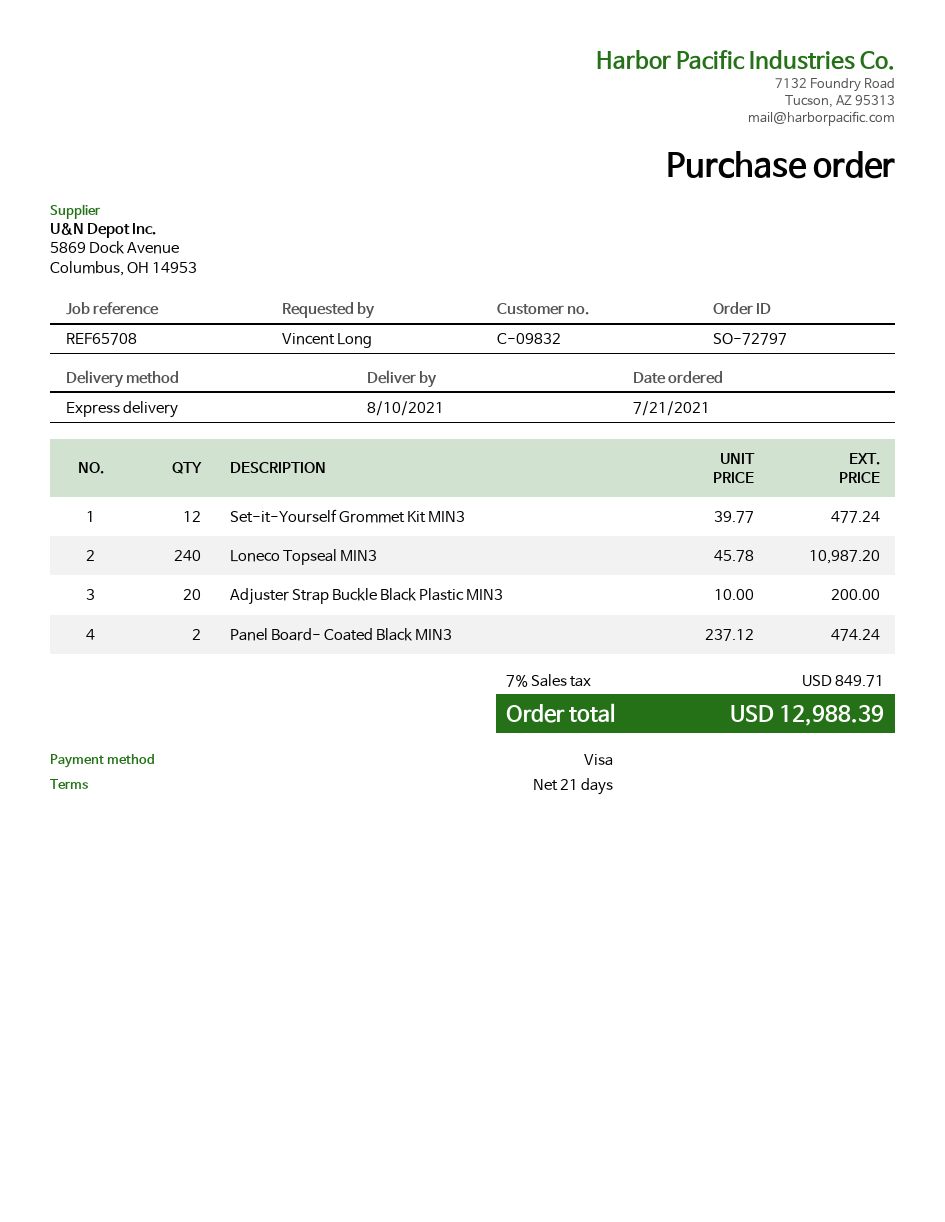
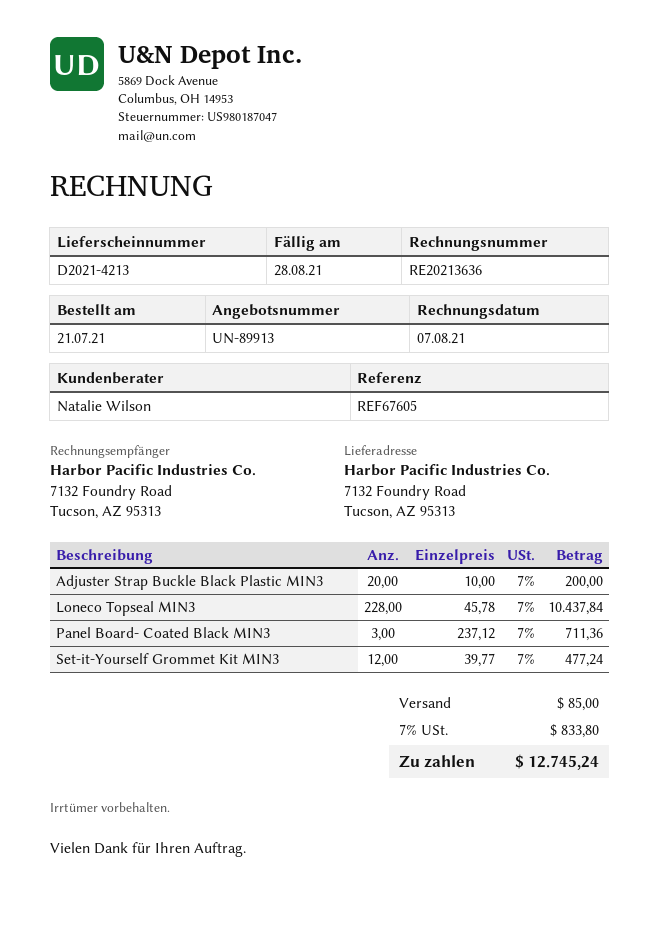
reference: REF65708 -> REF67605
Loneco Topseal MIN3: 240 x 45.78 = 10987.20 -> 228 x 45.78 = 10437.84
Panel Board- Coated Black MIN3: 2 x 237.12 = 474.24 -> 3 x 237.12 = 711.36
shipping: none -> 85.00
tax: 7% = 849.71 -> 7% = 833.80
total: 12988.39 -> 12745.24

